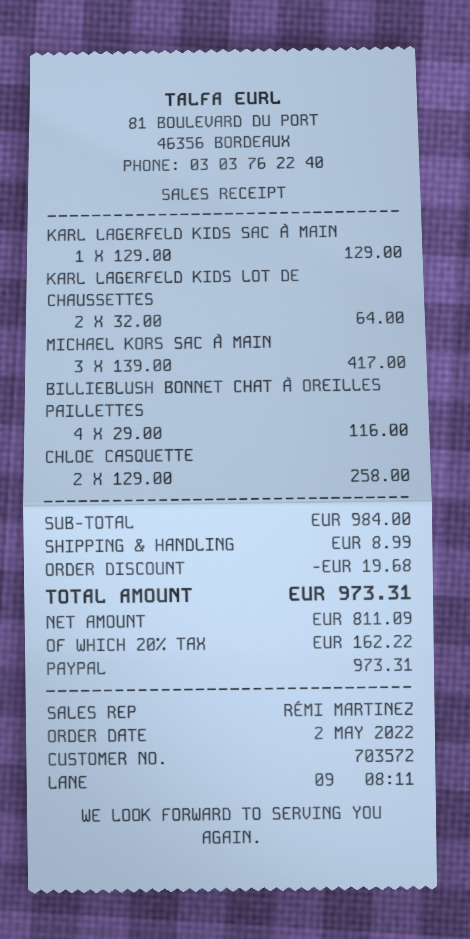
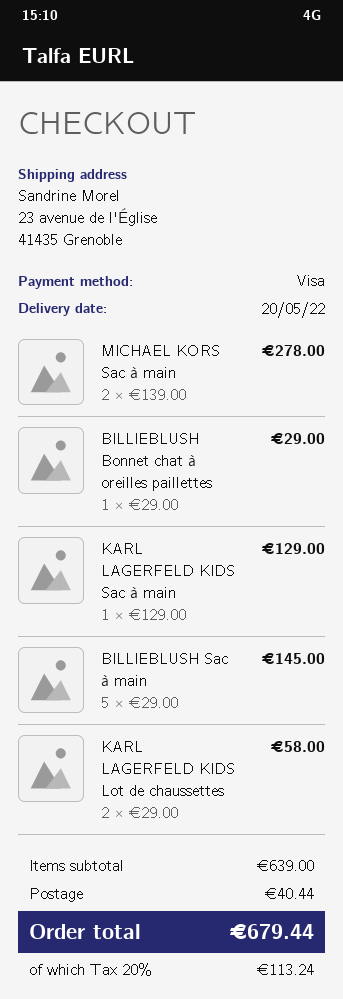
payment method: PayPal -> Visa
KARL LAGERFELD KIDS LOT DE CHAUSSETTES: 2 x 32.00 = 64.00 -> 2 x 29.00 = 58.00
MICHAEL KORS SAC À MAIN: 3 x 139.00 = 417.00 -> 2 x 139.00 = 278.00
BILLIEBLUSH BONNET CHAT À OREILLES PAILLETTES: 4 x 29.00 = 116.00 -> 1 x 29.00 = 29.00
CHLOE CASQUETTE: 2 x 129.00 = 258.00 -> none
BILLIEBLUSH Sac à main: none -> 5 x 29.00 = 145.00
subtotal: 984.00 -> 639.00
discount: 19.68 -> none
shipping: 8.99 -> 40.44
tax: 20% = 162.22 -> 20% = 113.24
total: 973.31 -> 679.44

